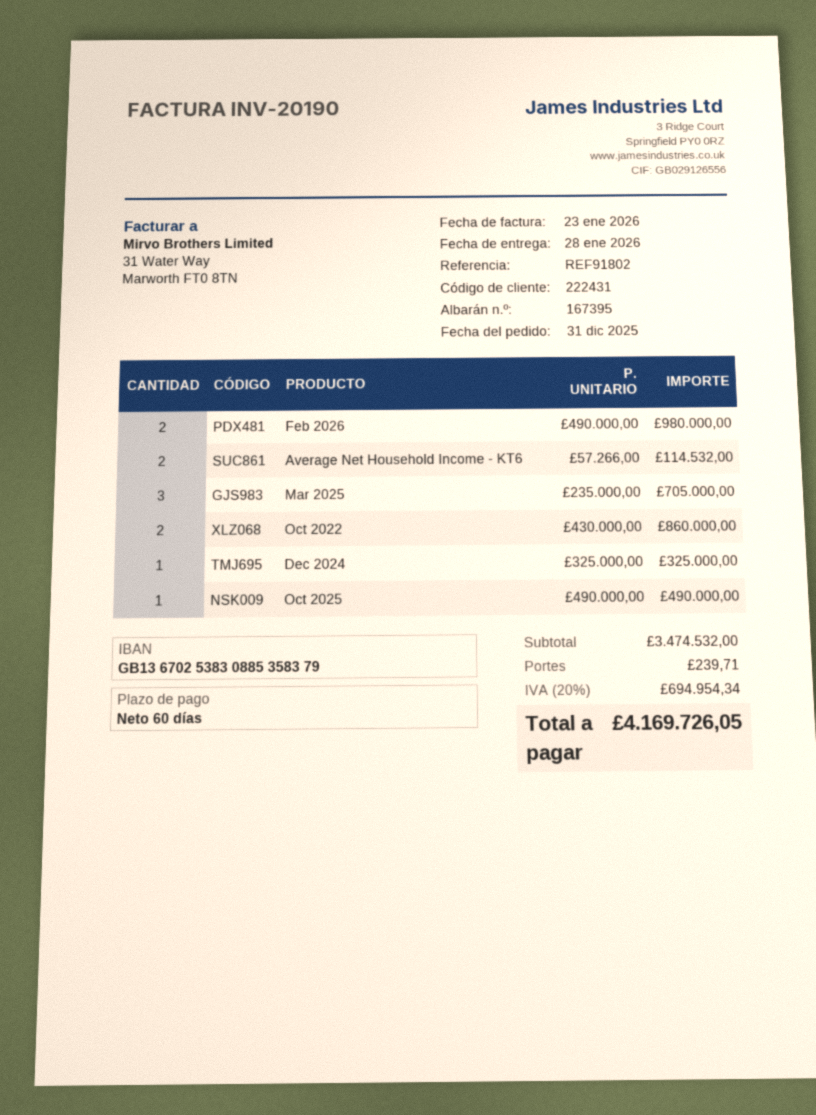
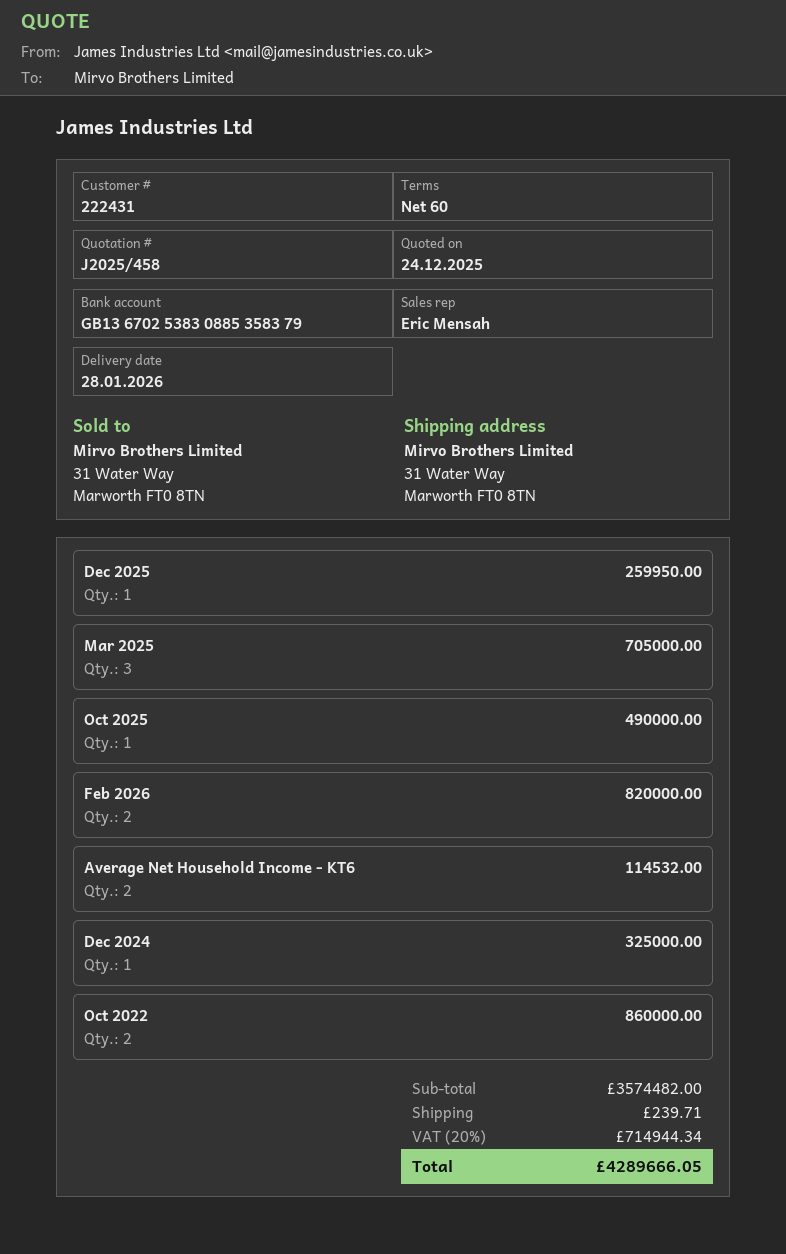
Feb 2026: 2 for 980000.00 -> 2 for 820000.00
Dec 2025: none -> 1 for 259950.00
subtotal: 3474532.00 -> 3574482.00
tax: 20% = 694954.34 -> 20% = 714944.34
total: 4169726.05 -> 4289666.05

